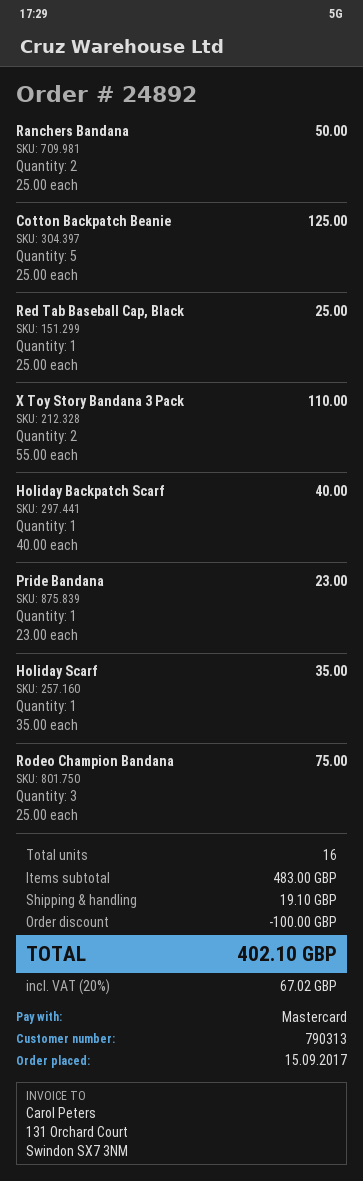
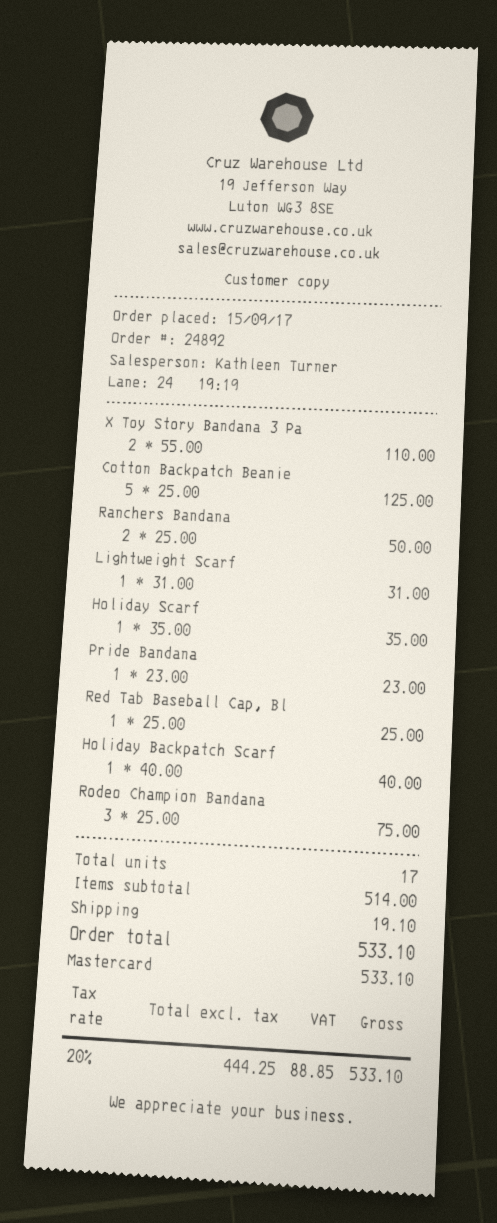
Lightweight Scarf: none -> 1 x 31.00 = 31.00
total quantity: 16 -> 17
subtotal: 483.00 -> 514.00
discount: 100.00 -> none
tax: 20% = 67.02 -> 20% = 88.85
total: 402.10 -> 533.10

